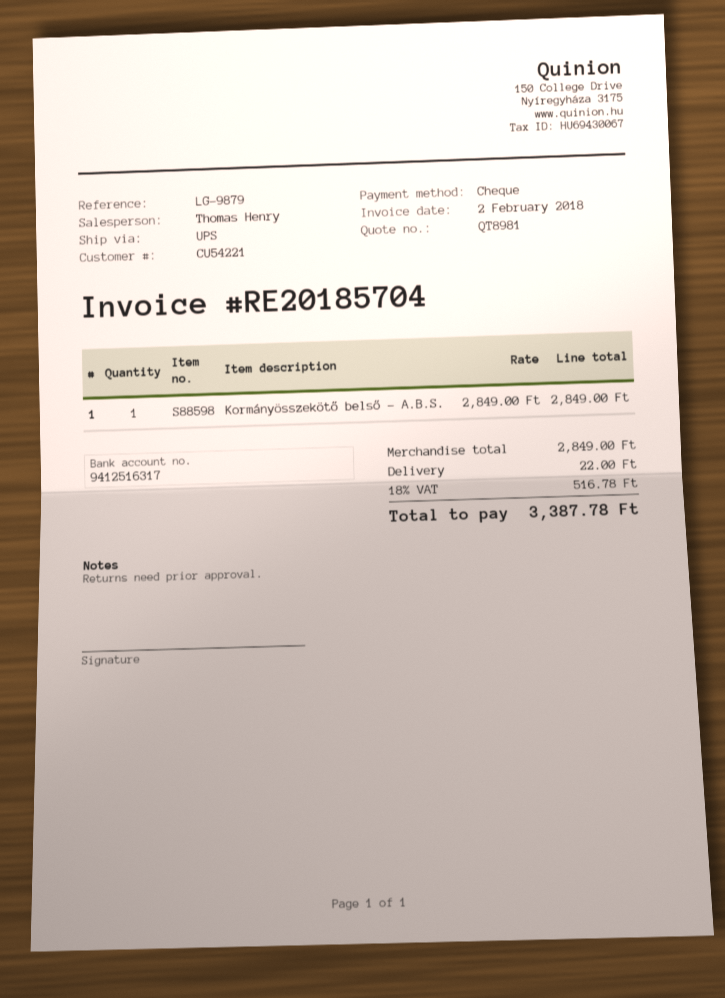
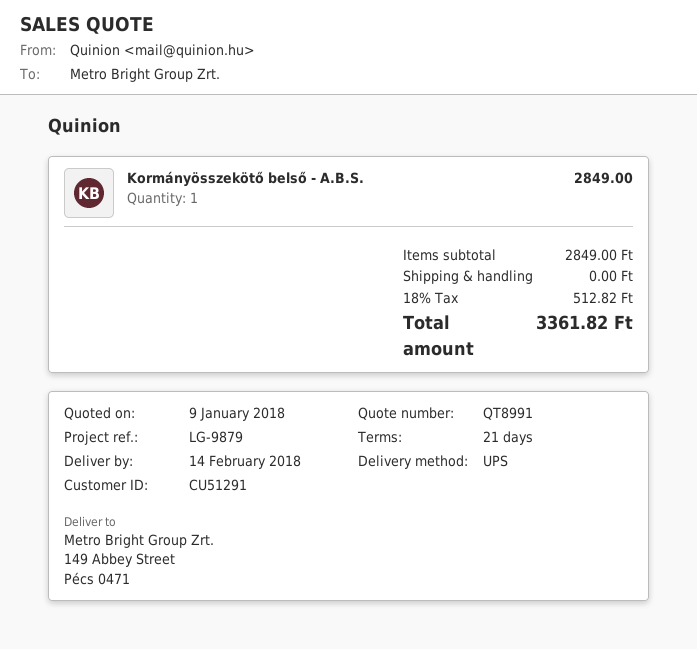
quote number: QT8981 -> QT8991
customer number: CU54221 -> CU51291
shipping: 22.00 -> 0.00
tax: 18% = 516.78 -> 18% = 512.82
total: 3387.78 -> 3361.82

